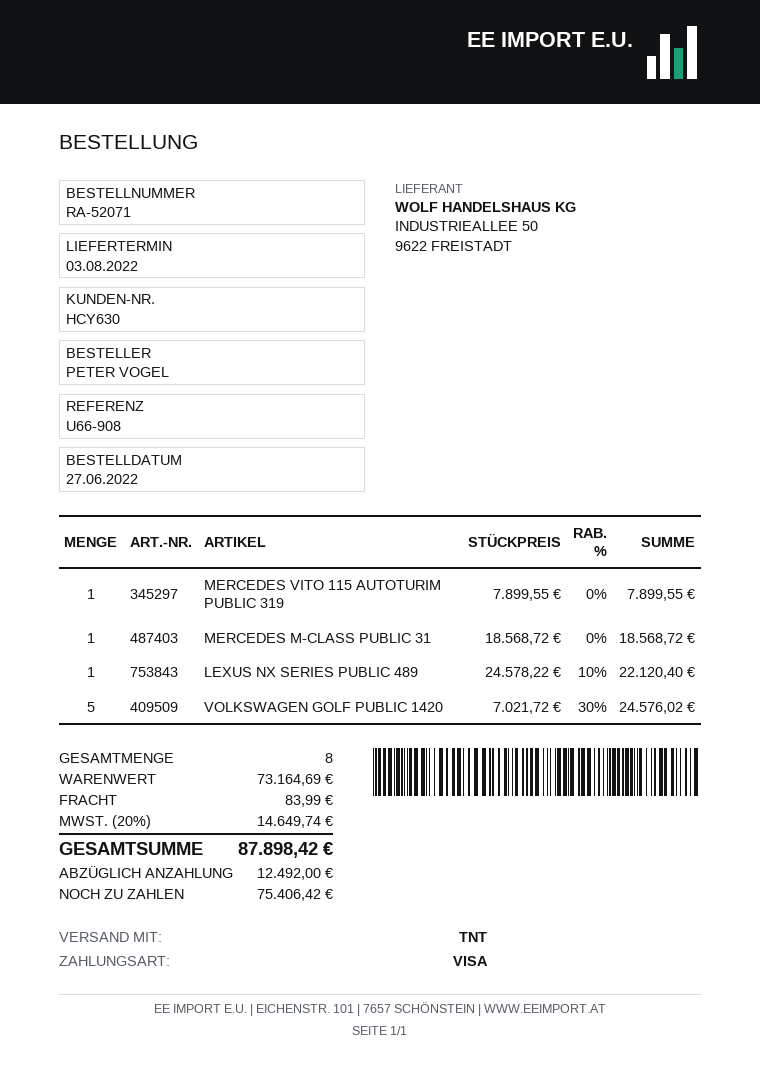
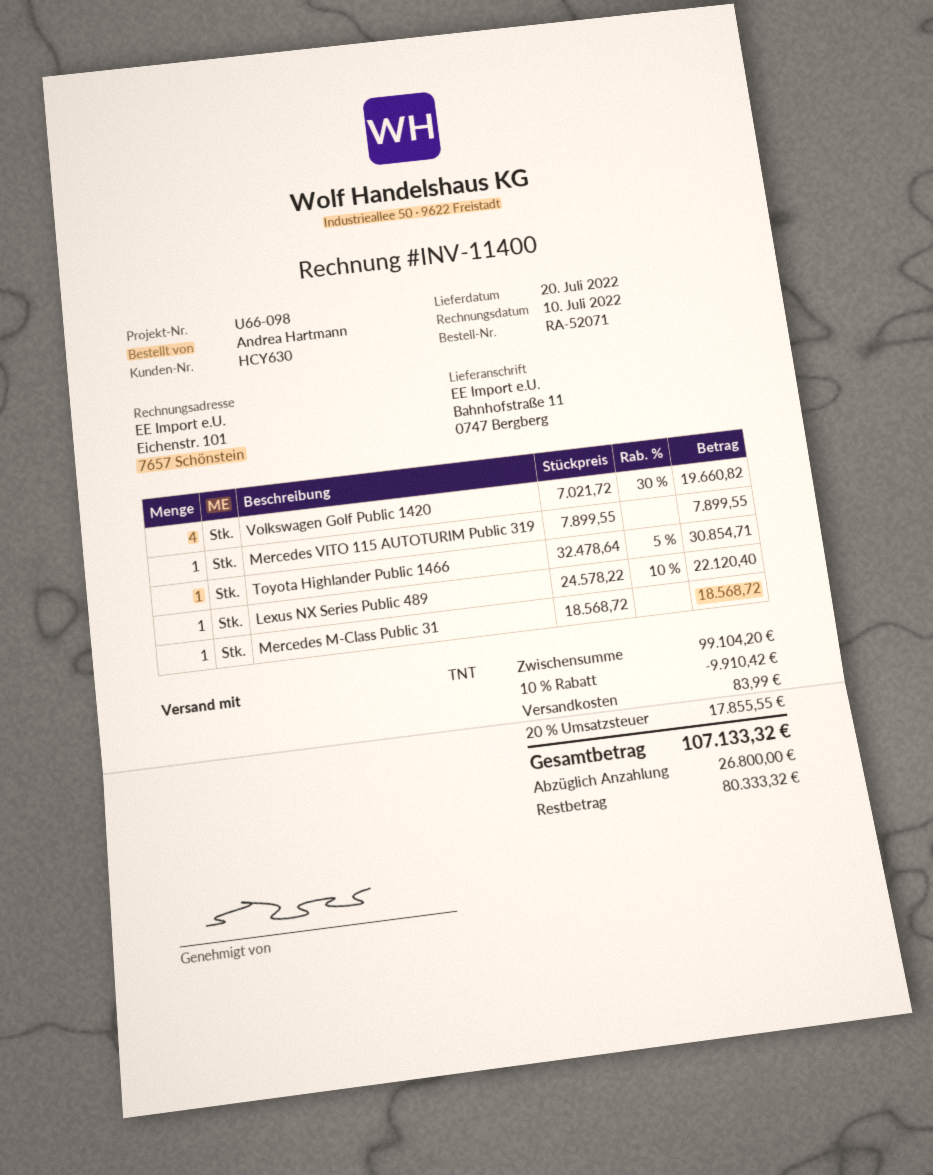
delivery date: 2022-08-03 -> 2022-07-20
reference: U66-908 -> U66-098
ordered by: PETER VOGEL -> Andrea Hartmann
VOLKSWAGEN GOLF PUBLIC 1420: 5 x 7021.72 - 30% = 24576.02 -> 4 x 7021.72 - 30% = 19660.82
Toyota Highlander Public 1466: none -> 1 x 32478.64 - 5% = 30854.71
subtotal: 73164.69 -> 99104.20
discount: none -> 10% = 9910.42
tax: 20% = 14649.74 -> 20% = 17855.55
total: 87898.42 -> 107133.32
deposit: 12492.00 -> 26800.00
balance: 75406.42 -> 80333.32

